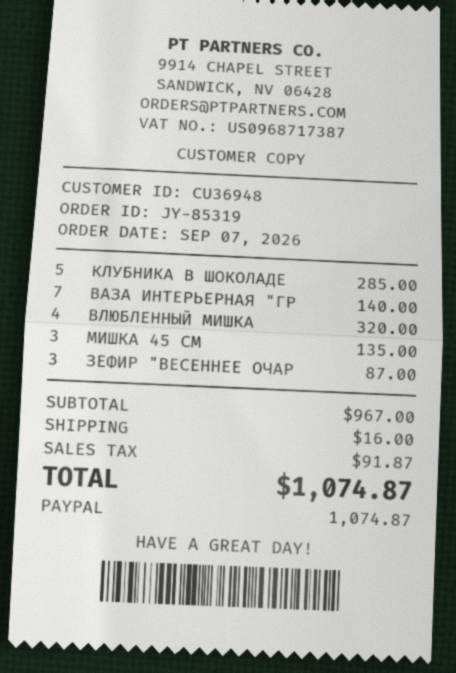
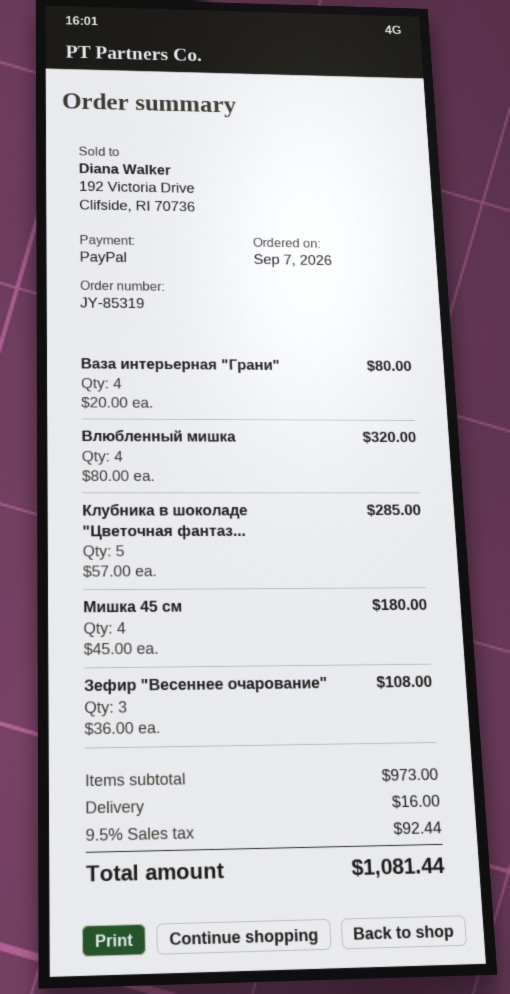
ВАЗА ИНТЕРЬЕРНАЯ "ГР: 7 for 140.00 -> 4 for 80.00
МИШКА 45 СМ: 3 for 135.00 -> 4 for 180.00
ЗЕФИР "ВЕСЕННЕЕ ОЧАР: 3 for 87.00 -> 3 for 108.00
subtotal: 967.00 -> 973.00
tax: 91.87 -> 92.44
total: 1074.87 -> 1081.44

